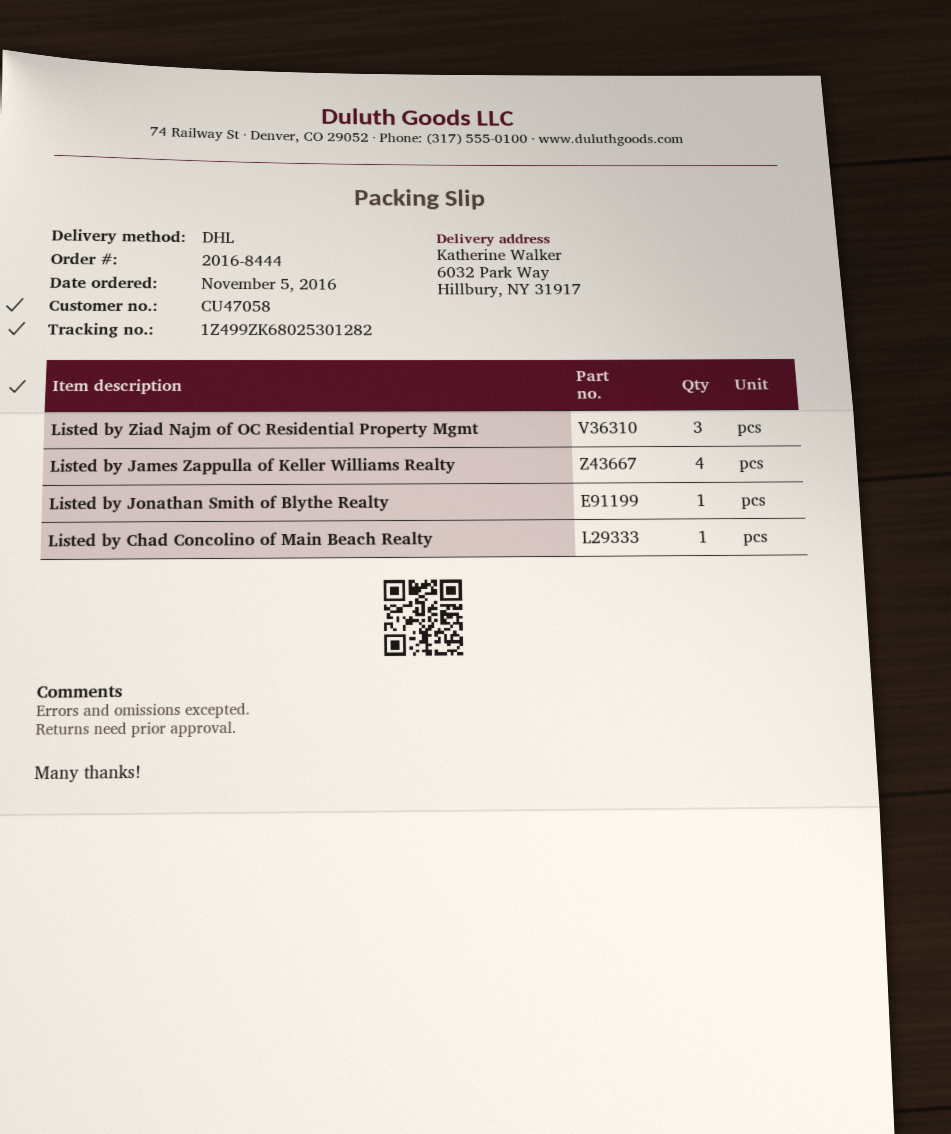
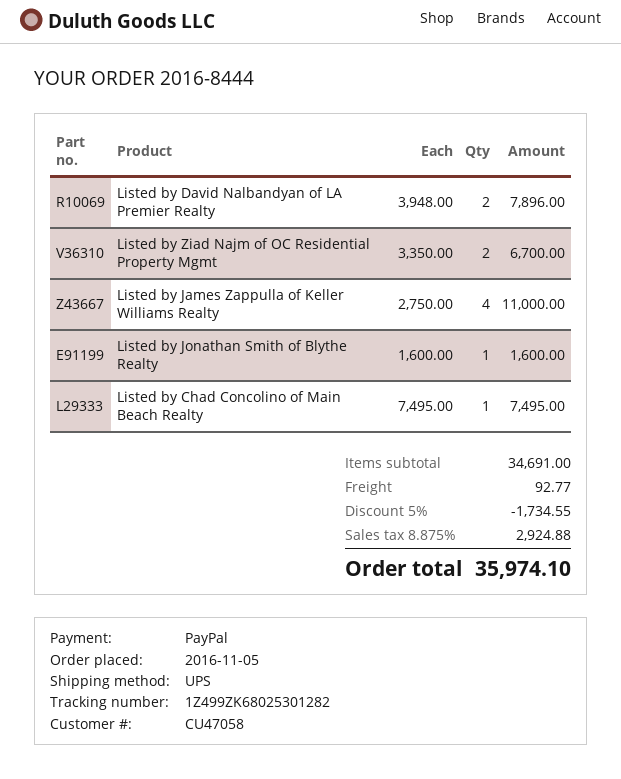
shipping method: DHL -> UPS
Listed by Ziad Najm of OC Residential Property Mgmt: 3 -> 2
Listed by David Nalbandyan of LA Premier Realty: none -> 2

